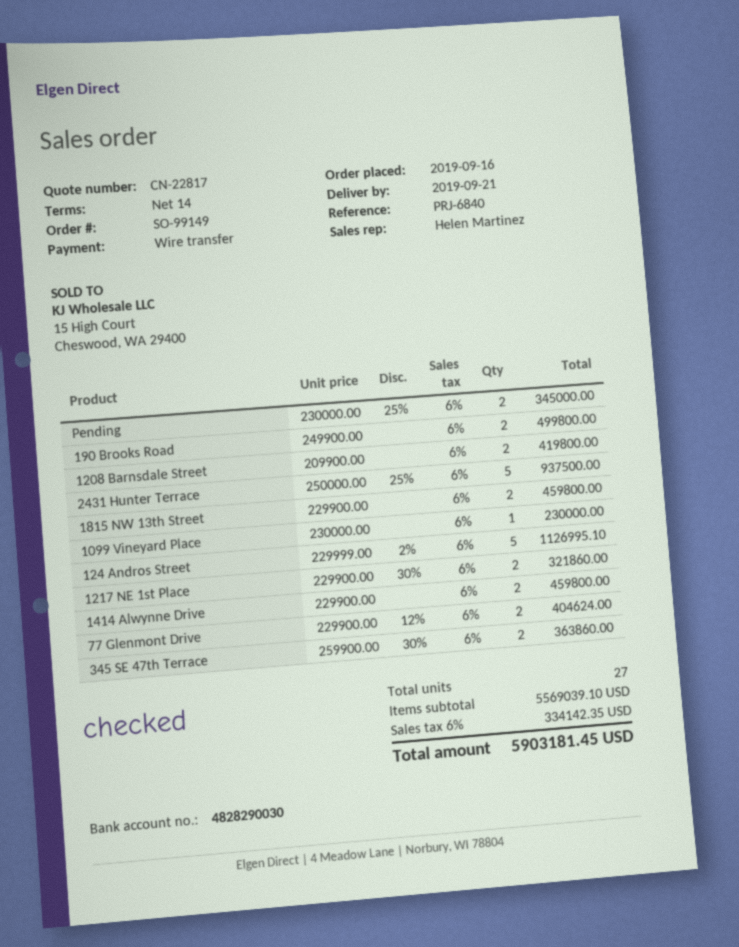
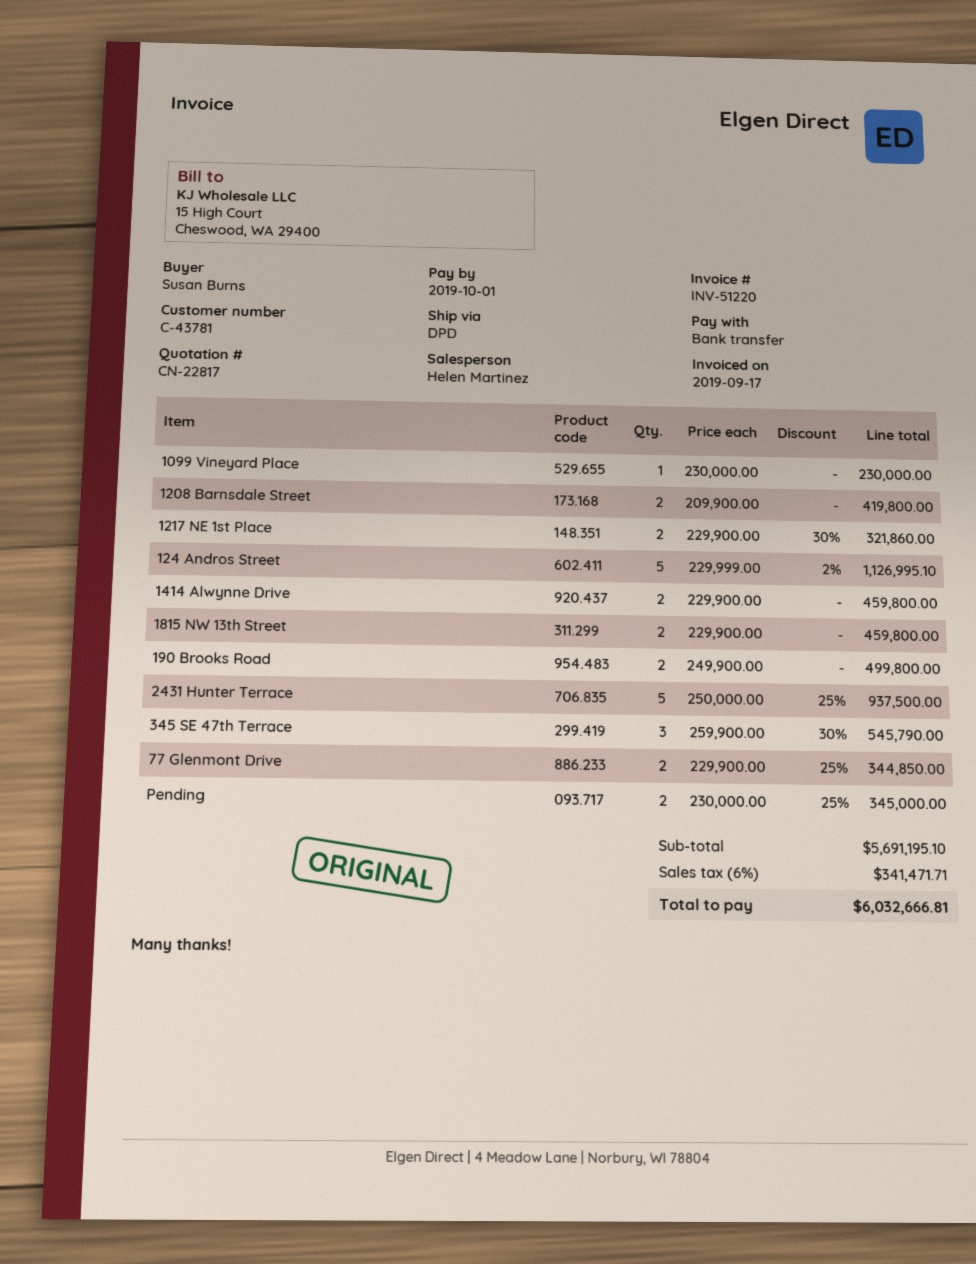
77 Glenmont Drive: 2 x 229900.00 - 12% = 404624.00 -> 2 x 229900.00 - 25% = 344850.00
345 SE 47th Terrace: 2 x 259900.00 - 30% = 363860.00 -> 3 x 259900.00 - 30% = 545790.00
subtotal: 5569039.10 -> 5691195.10
tax: 6% = 334142.35 -> 6% = 341471.71
total: 5903181.45 -> 6032666.81

